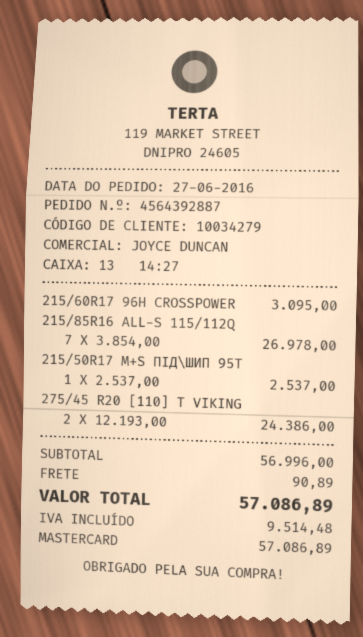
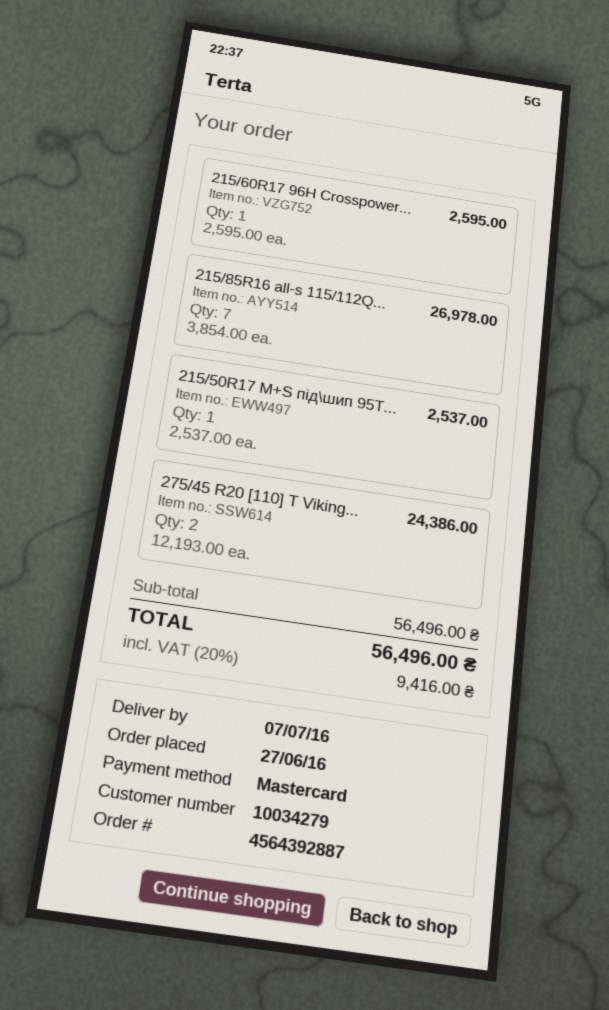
215/60R17 96H CROSSPOWER: 1 x 3095.00 = 3095.00 -> 1 x 2595.00 = 2595.00
subtotal: 56996.00 -> 56496.00
shipping: 90.89 -> none
tax: 9514.48 -> 9416.00
total: 57086.89 -> 56496.00

